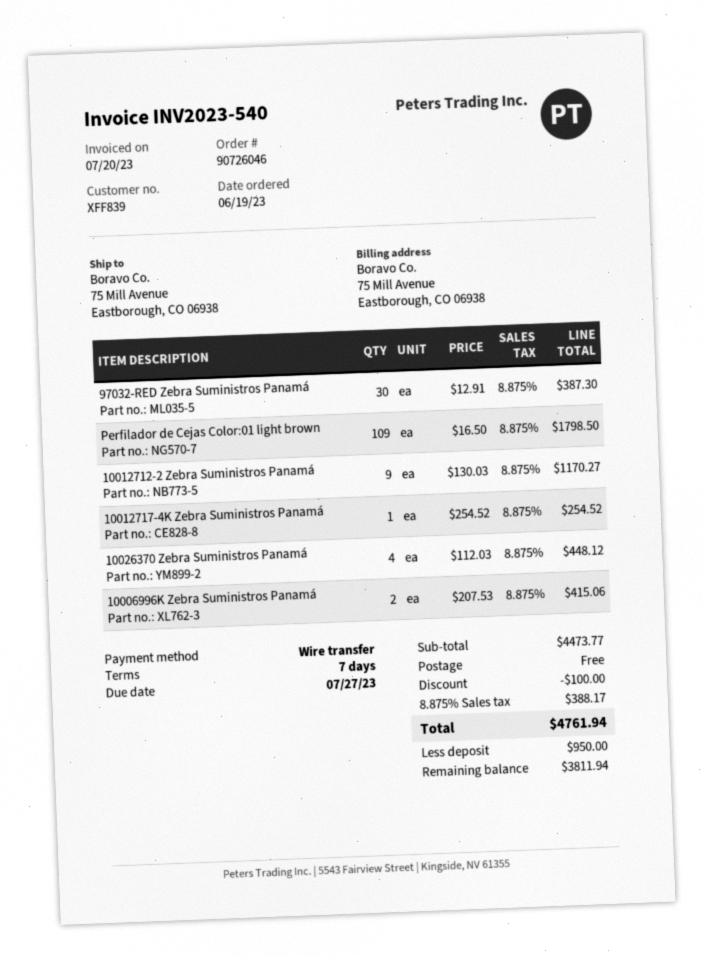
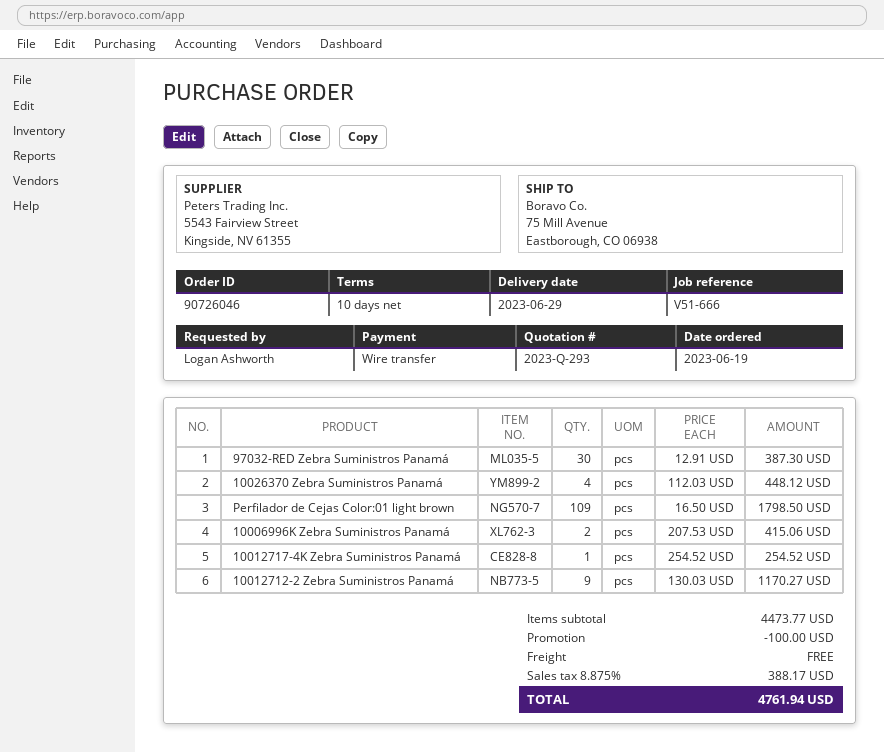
payment terms: 7 days -> 10 days

